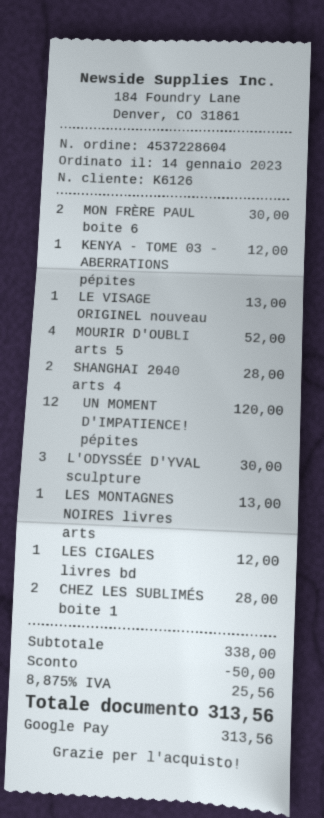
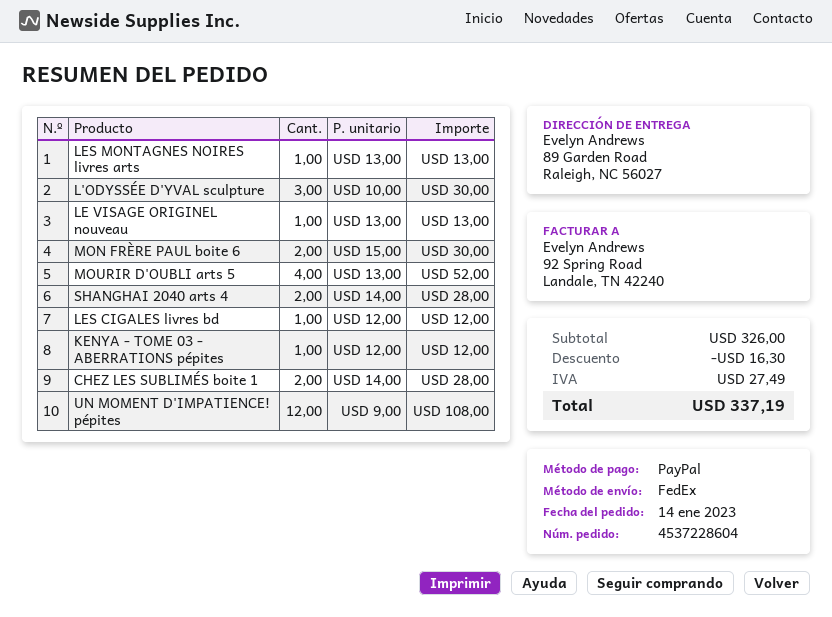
payment method: Google Pay -> PayPal
UN MOMENT D'IMPATIENCE! pépites: 12 for 120.00 -> 12 for 108.00
subtotal: 338.00 -> 326.00
discount: 50.00 -> 16.30
tax: 25.56 -> 27.49
total: 313.56 -> 337.19

